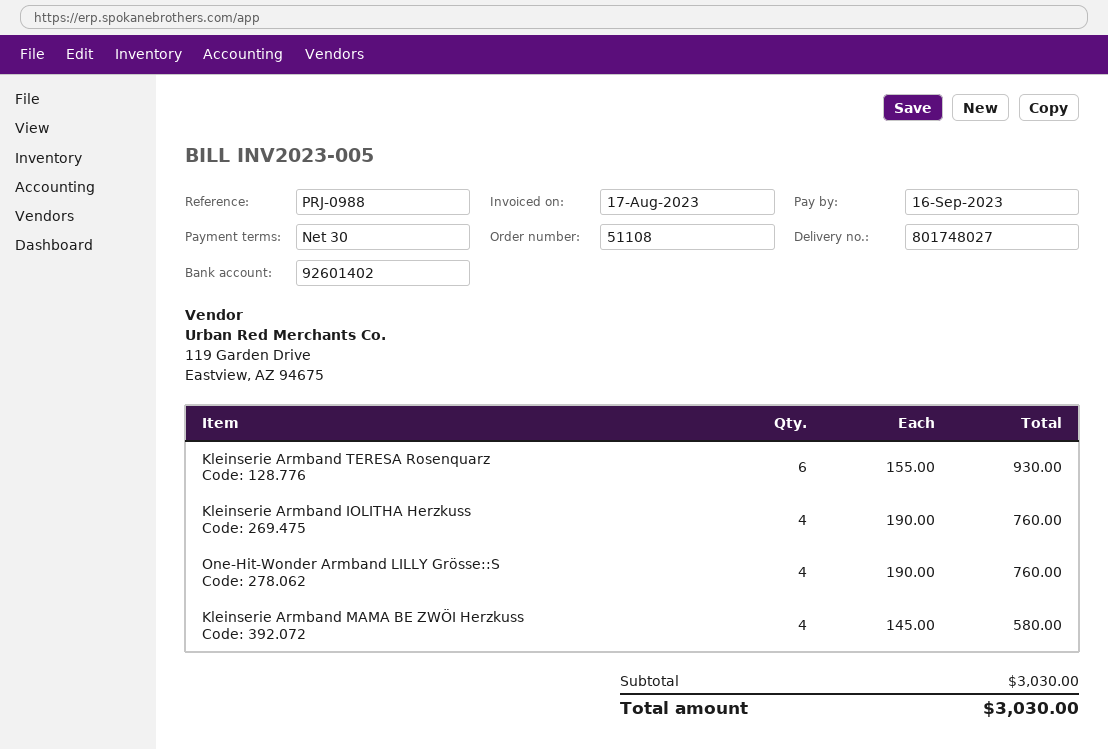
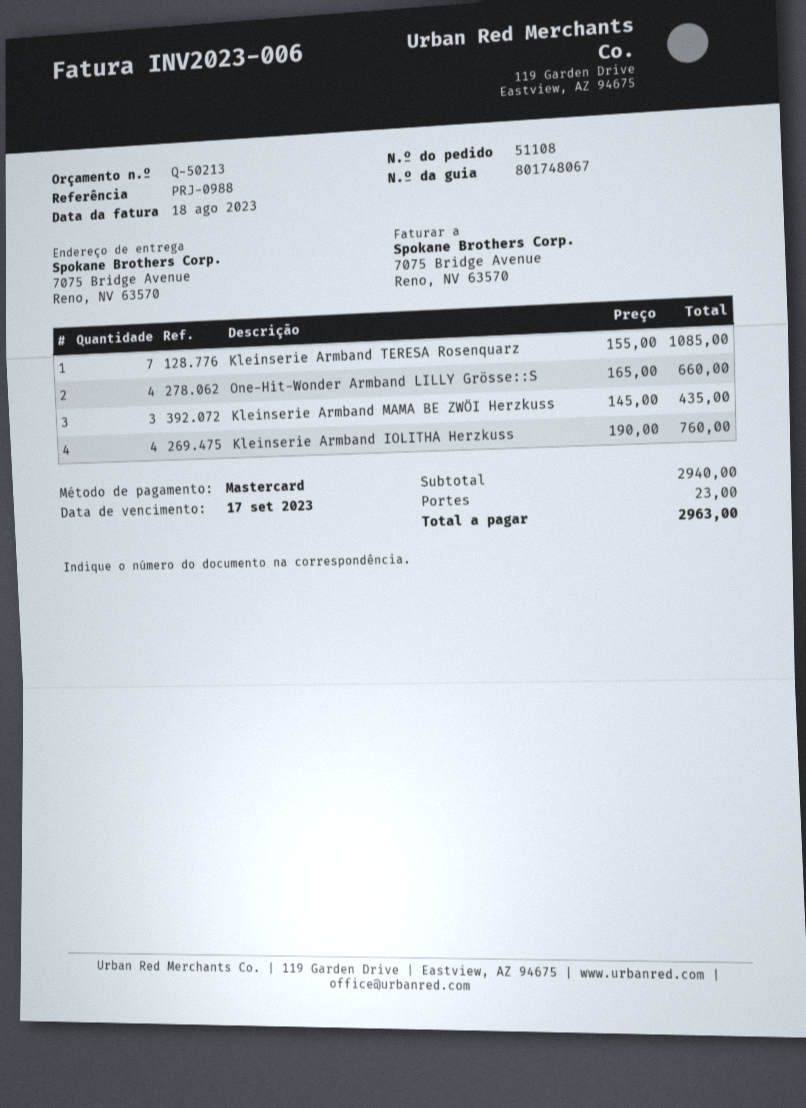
delivery note number: 801748027 -> 801748067
invoice number: INV2023-005 -> INV2023-006
invoice date: 2023-08-17 -> 2023-08-18
due date: 2023-09-16 -> 2023-09-17
Kleinserie Armband TERESA Rosenquarz: 6 x 155.00 = 930.00 -> 7 x 155.00 = 1085.00
One-Hit-Wonder Armband LILLY Grösse::S: 4 x 190.00 = 760.00 -> 4 x 165.00 = 660.00
Kleinserie Armband MAMA BE ZWÖI Herzkuss: 4 x 145.00 = 580.00 -> 3 x 145.00 = 435.00
subtotal: 3030.00 -> 2940.00
shipping: none -> 23.00
total: 3030.00 -> 2963.00

